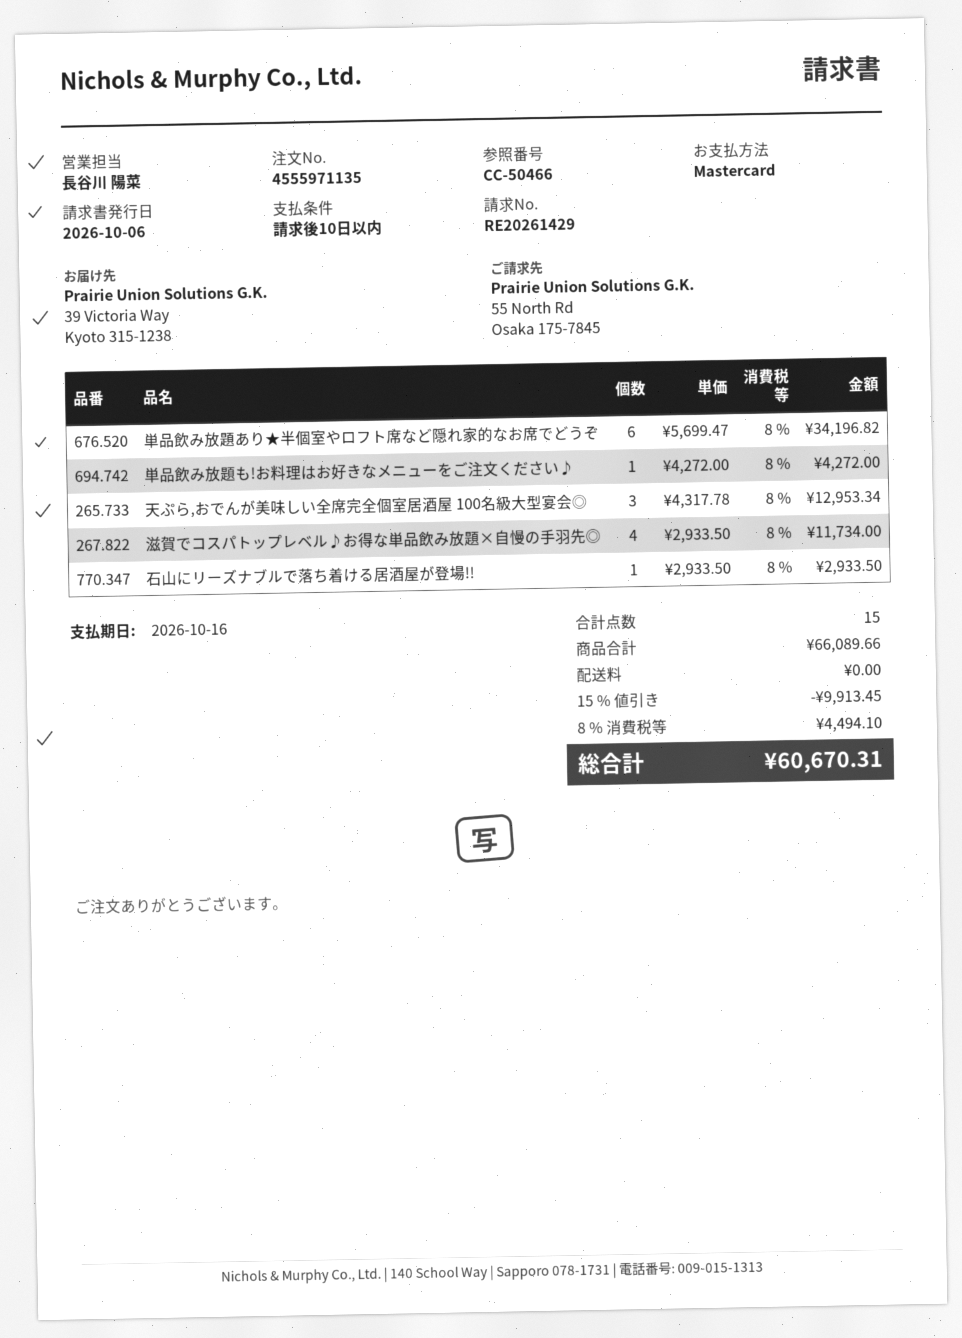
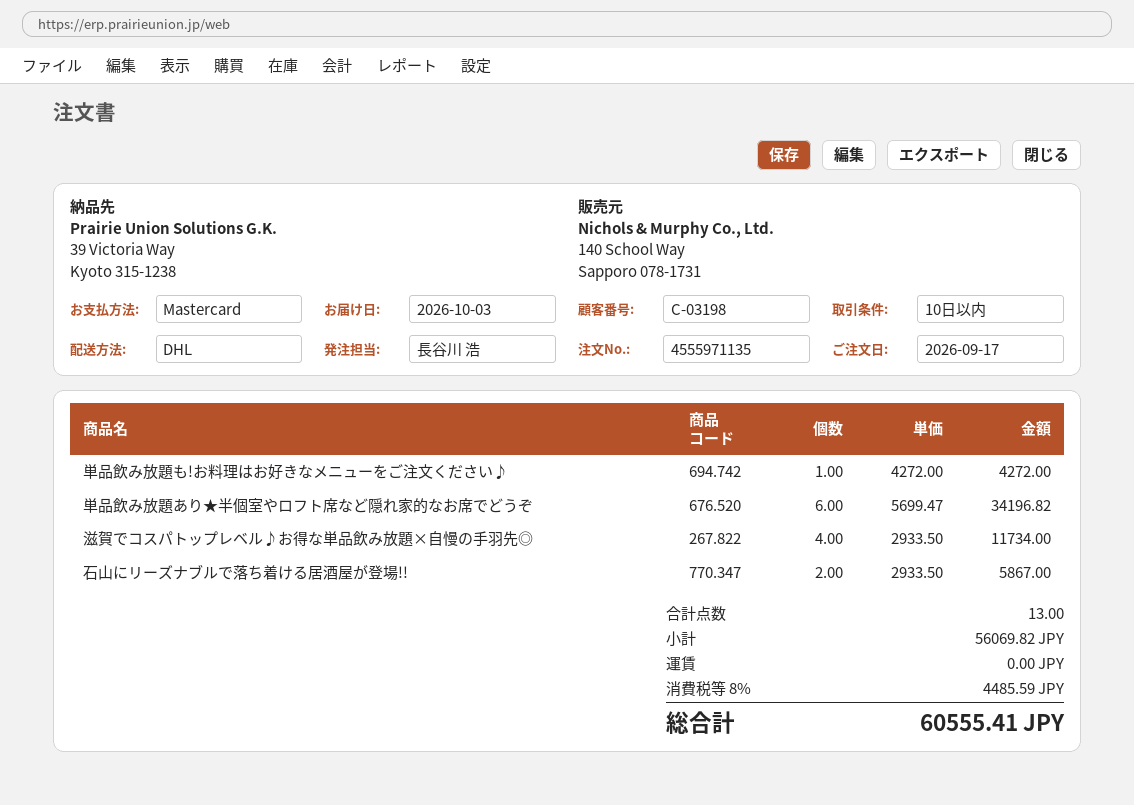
天ぷら,おでんが美味しい全席完全個室居酒屋 100名級大型宴会◎: 3 x 4317.78 = 12953.34 -> none
石山にリーズナブルで落ち着ける居酒屋が登場!!: 1 x 2933.50 = 2933.50 -> 2 x 2933.50 = 5867.00
total quantity: 15 -> 13
subtotal: 66089.66 -> 56069.82
discount: 15% = 9913.45 -> none
tax: 8% = 4494.10 -> 8% = 4485.59
total: 60670.31 -> 60555.41

